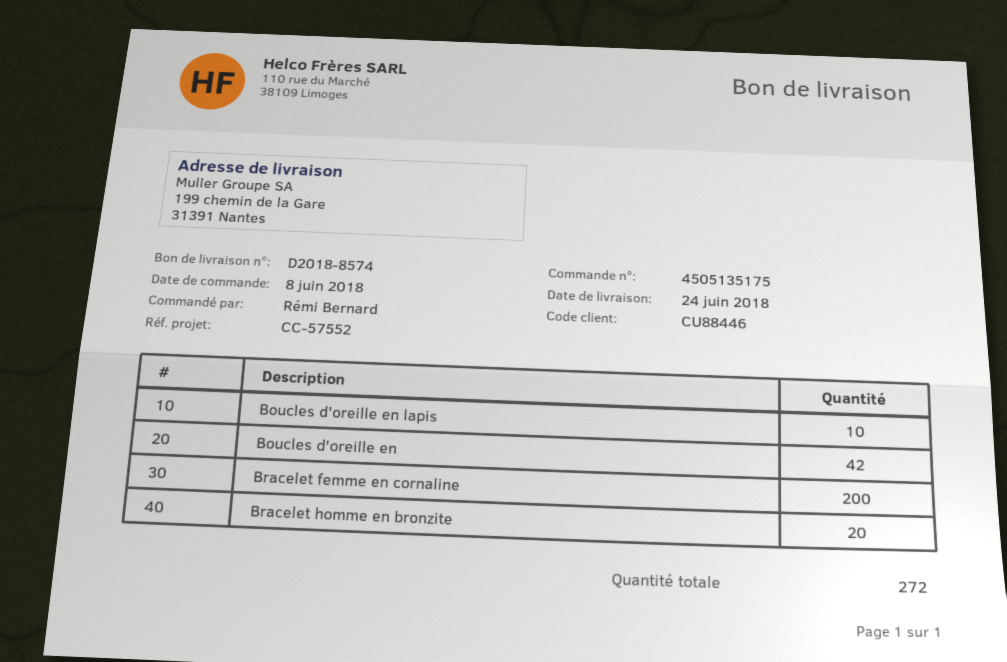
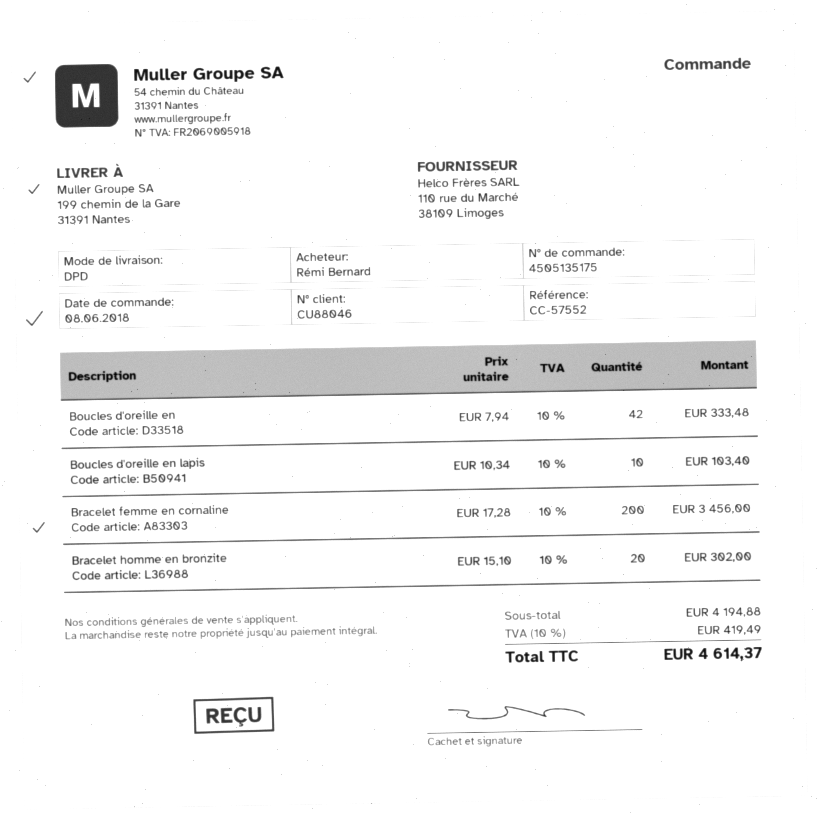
customer number: CU88446 -> CU88046

